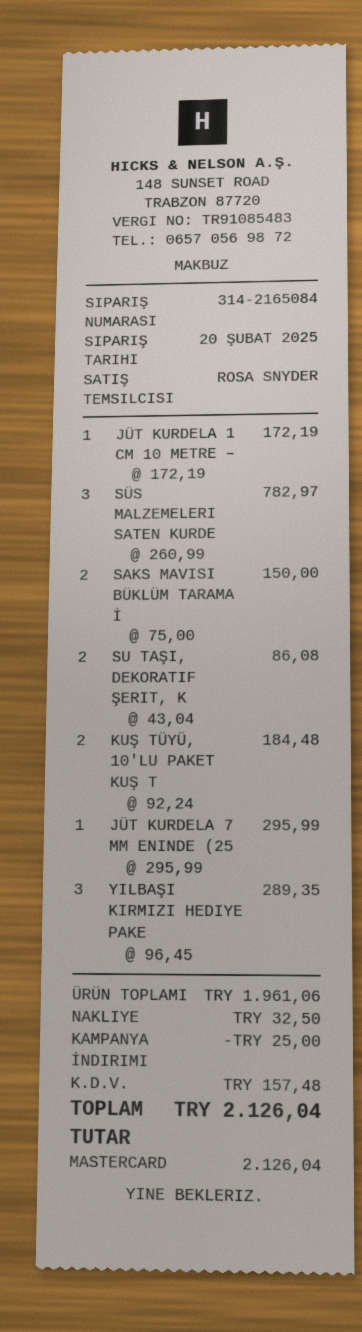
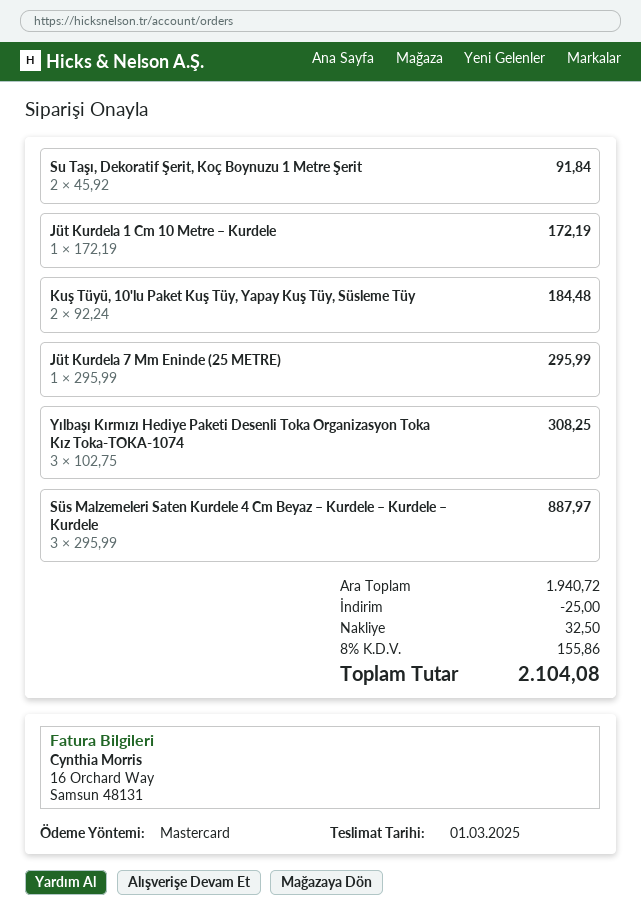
SÜS MALZEMELERI SATEN KURDE: 3 x 260.99 = 782.97 -> 3 x 295.99 = 887.97
SAKS MAVISI BÜKLÜM TARAMA İ: 2 x 75.00 = 150.00 -> none
SU TAŞI, DEKORATIF ŞERIT, K: 2 x 43.04 = 86.08 -> 2 x 45.92 = 91.84
YILBAŞI KIRMIZI HEDIYE PAKE: 3 x 96.45 = 289.35 -> 3 x 102.75 = 308.25
subtotal: 1961.06 -> 1940.72
tax: 157.48 -> 155.86
total: 2126.04 -> 2104.08

